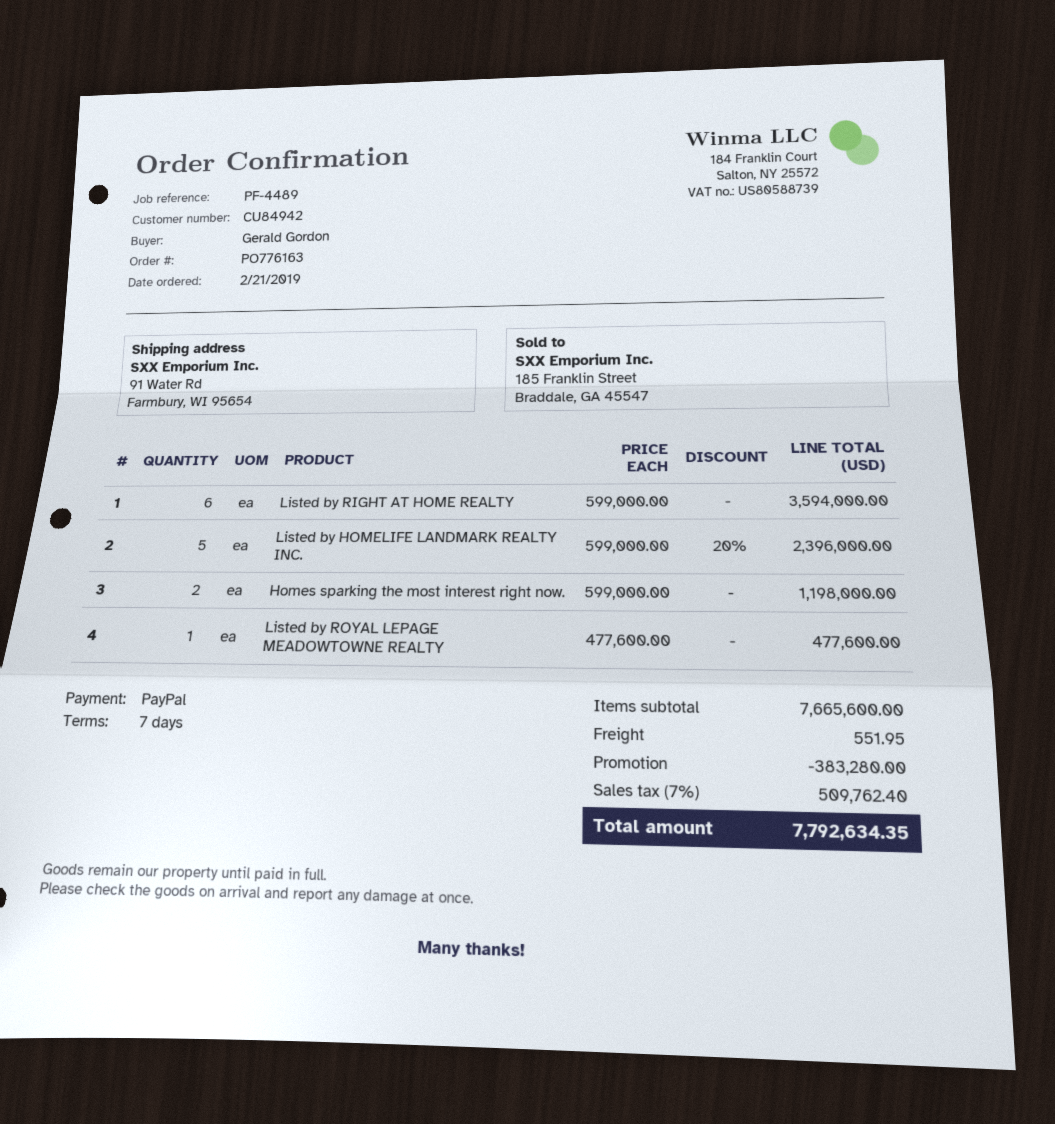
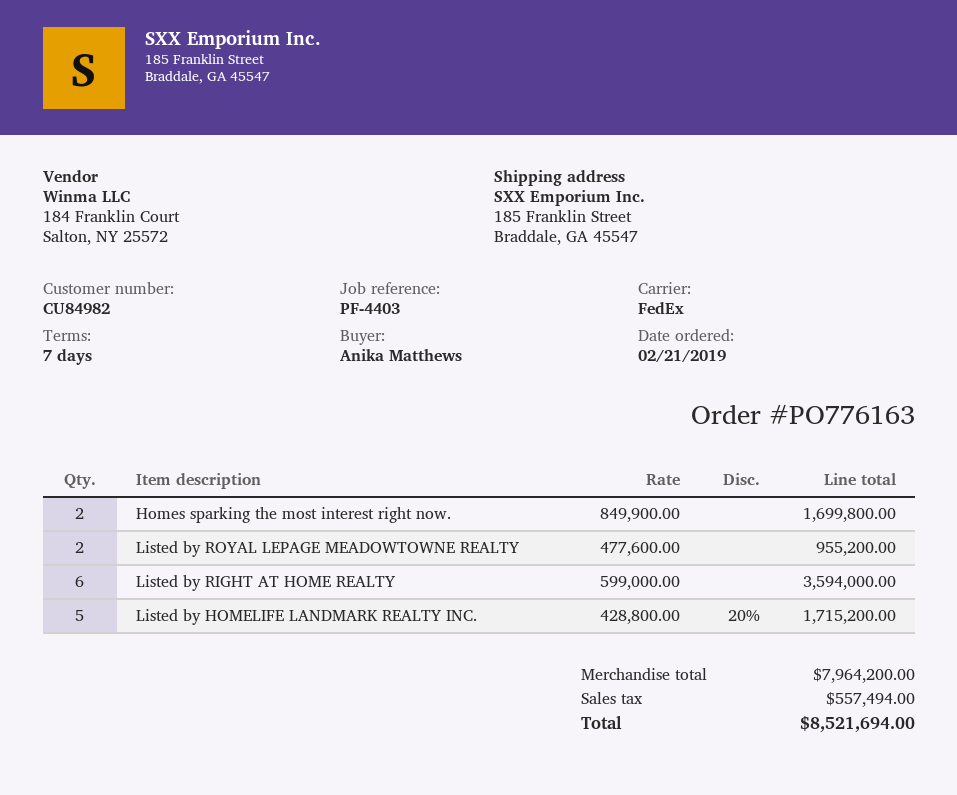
customer number: CU84942 -> CU84982
reference: PF-4489 -> PF-4403
ordered by: Gerald Gordon -> Anika Matthews
ship to: 91 Water Rd, Farmbury, WI 95654 -> 185 Franklin Street, Braddale, GA 45547
Listed by HOMELIFE LANDMARK REALTY INC.: 5 x 599000.00 - 20% = 2396000.00 -> 5 x 428800.00 - 20% = 1715200.00
Homes sparking the most interest right now.: 2 x 599000.00 = 1198000.00 -> 2 x 849900.00 = 1699800.00
Listed by ROYAL LEPAGE MEADOWTOWNE REALTY: 1 x 477600.00 = 477600.00 -> 2 x 477600.00 = 955200.00
subtotal: 7665600.00 -> 7964200.00
discount: 383280.00 -> none
shipping: 551.95 -> none
tax: 509762.40 -> 557494.00
total: 7792634.35 -> 8521694.00

